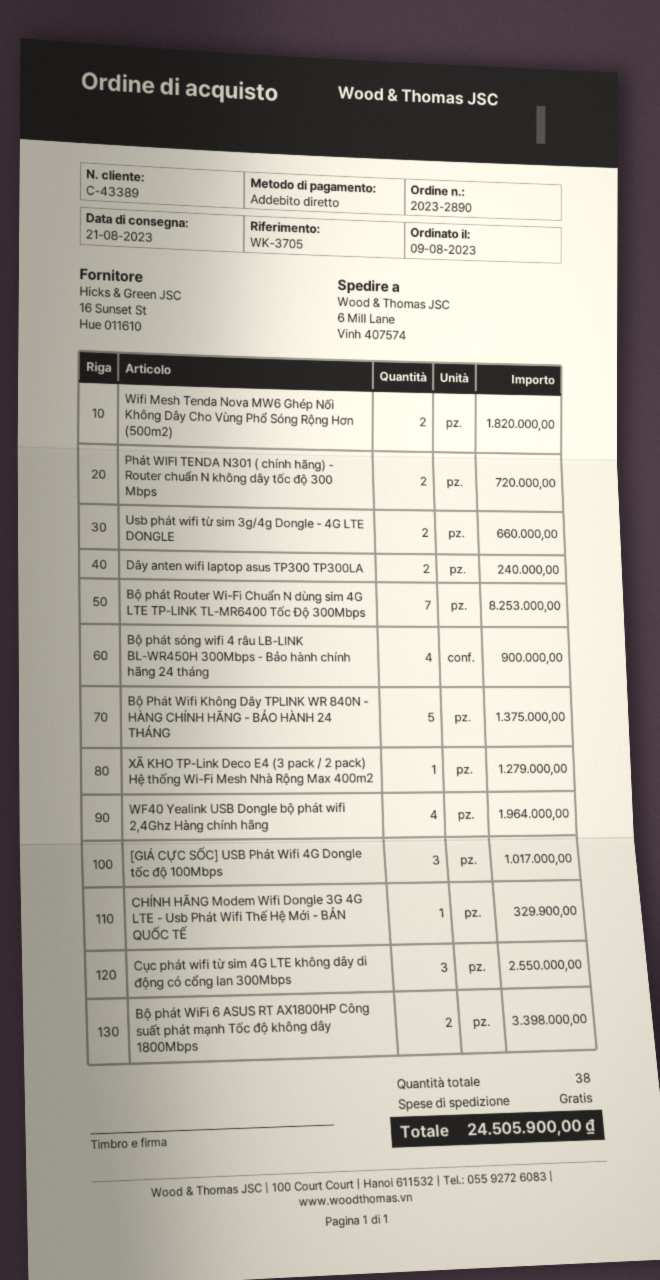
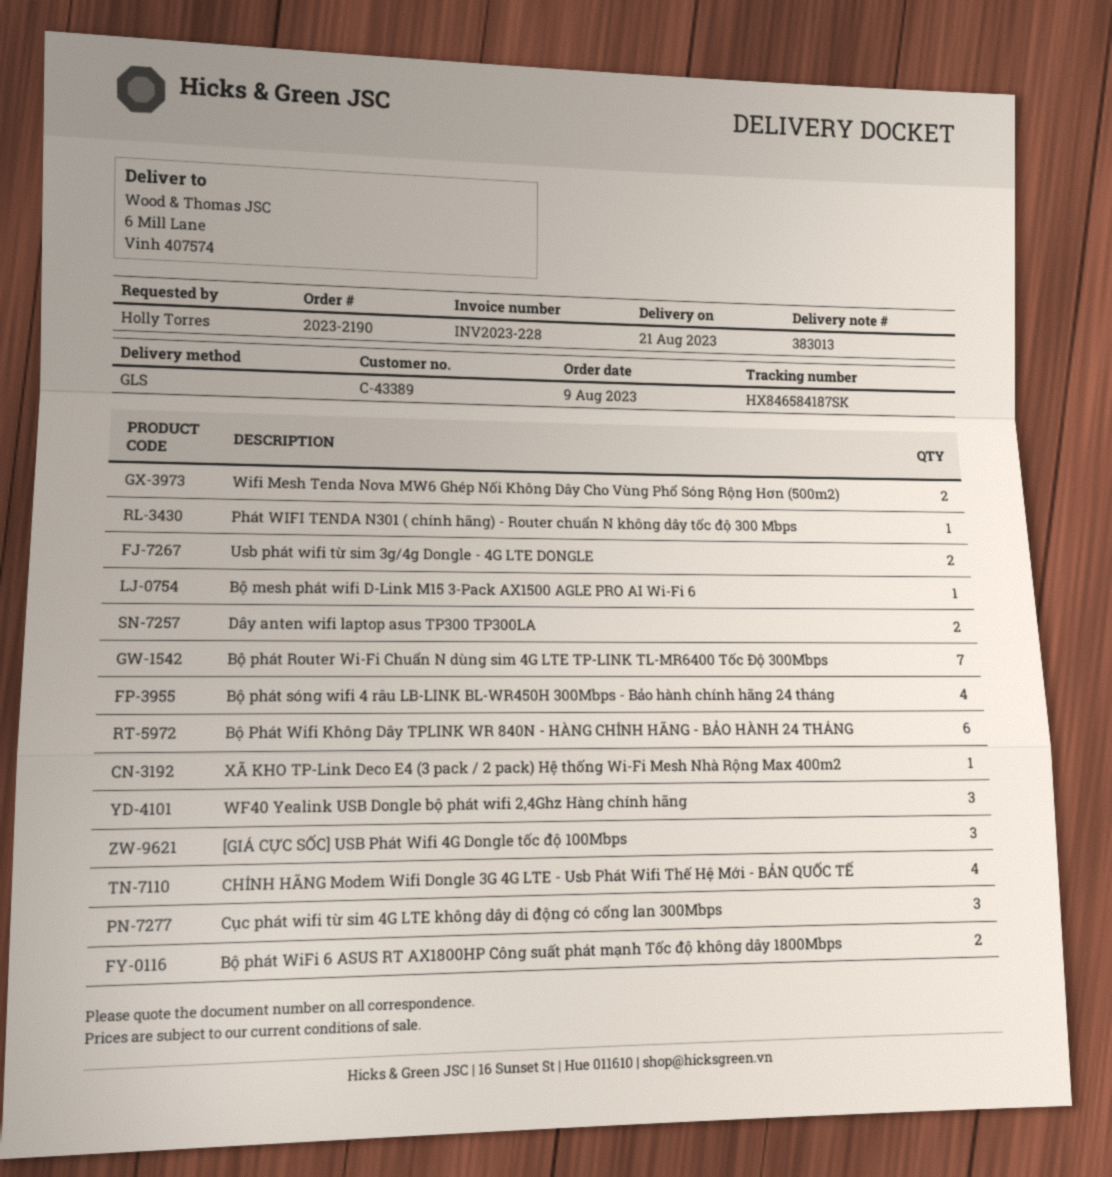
order number: 2023-2890 -> 2023-2190
Phát WIFI TENDA N301 ( chính hãng) - Router chuẩn N không dây tốc độ 300 Mbps: 2 -> 1
Bộ Phát Wifi Không Dây TPLINK WR 840N - HÀNG CHÍNH HÃNG - BẢO HÀNH 24 THÁNG: 5 -> 6
WF40 Yealink USB Dongle bộ phát wifi 2,4Ghz Hàng chính hãng: 4 -> 3
CHÍNH HÃNG Modem Wifi Dongle 3G 4G LTE - Usb Phát Wifi Thế Hệ Mới - BẢN QUỐC TẾ: 1 -> 4
Bộ mesh phát wifi D-Link M15 3-Pack AX1500 AGLE PRO AI Wi-Fi 6: none -> 1

